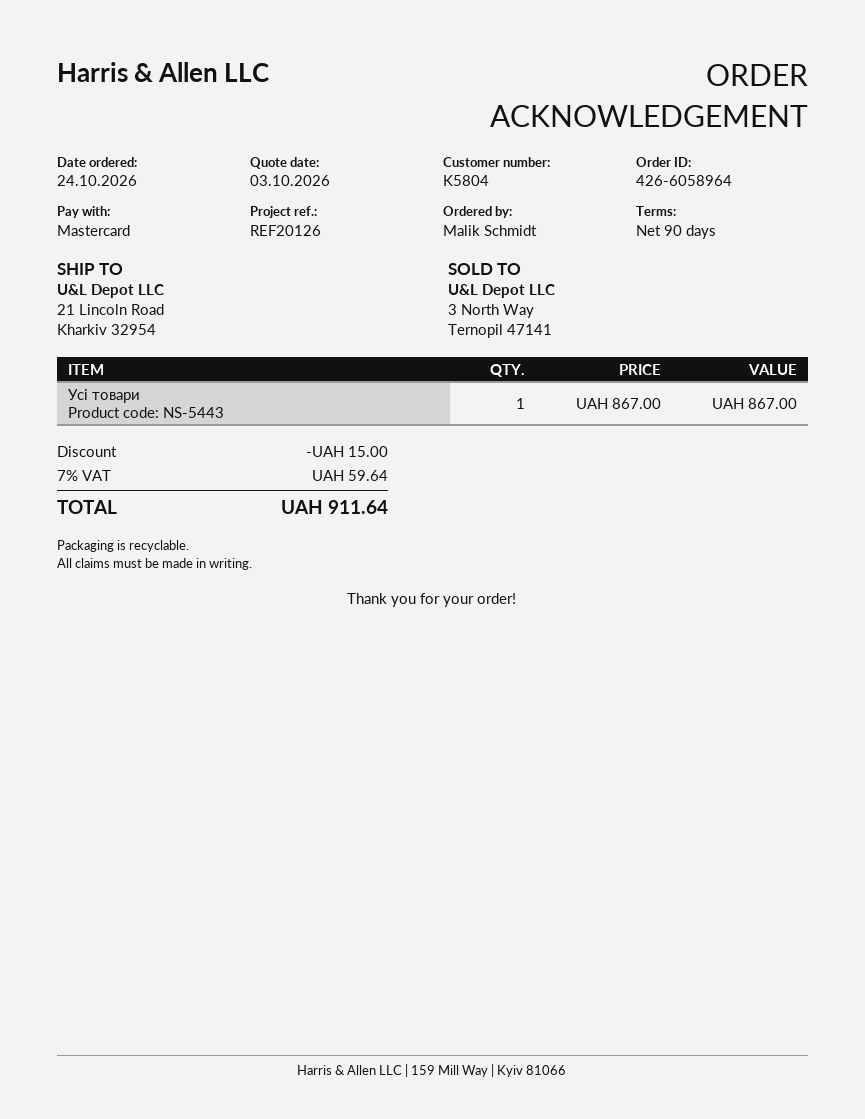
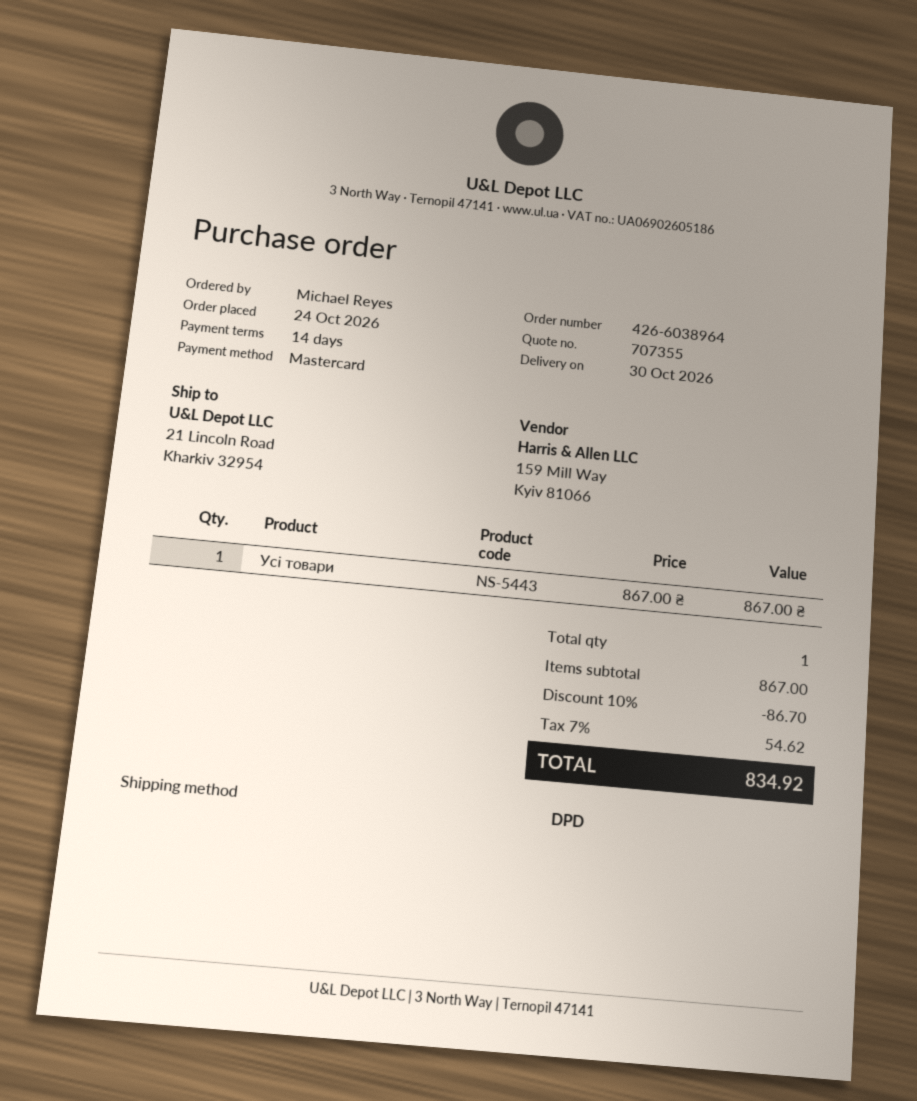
order number: 426-6058964 -> 426-6038964
payment terms: 90 days -> 14 days
ordered by: Malik Schmidt -> Michael Reyes
discount: 15.00 -> 86.70
tax: 7% = 59.64 -> 7% = 54.62
total: 911.64 -> 834.92

